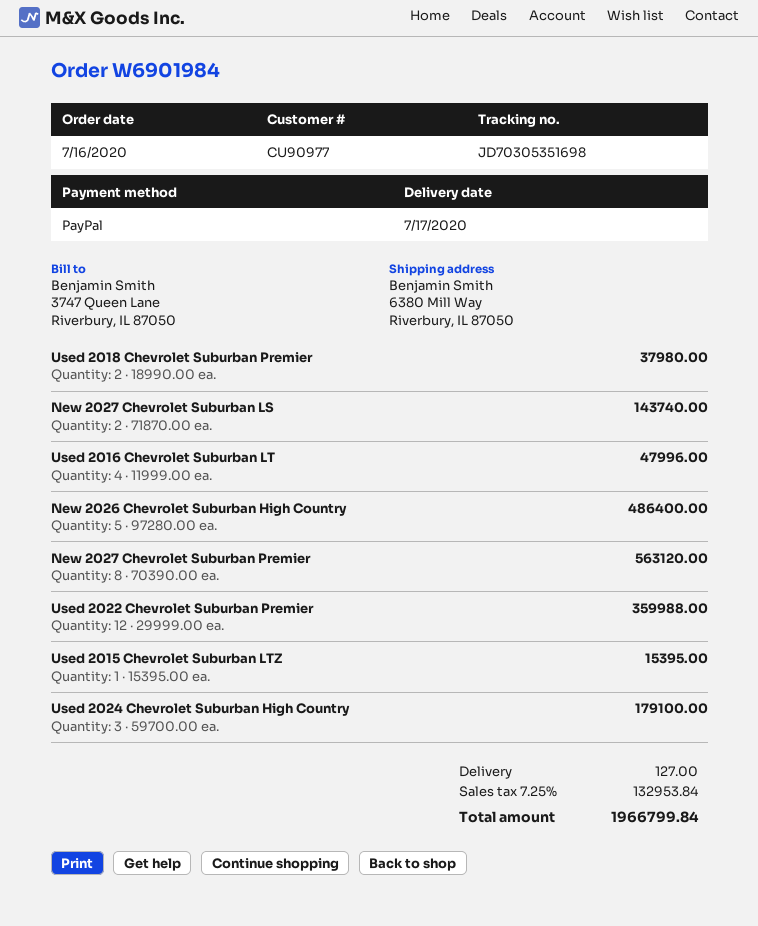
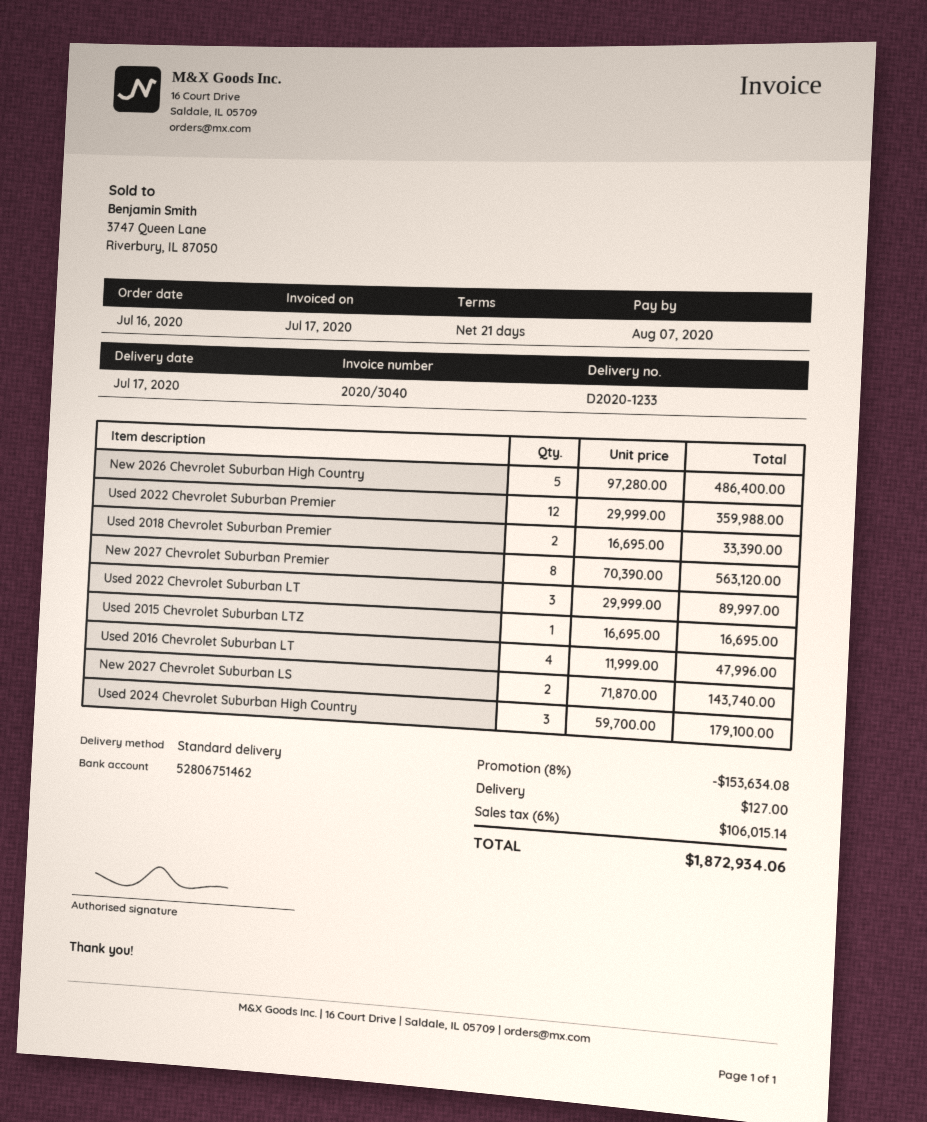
Used 2018 Chevrolet Suburban Premier: 2 x 18990.00 = 37980.00 -> 2 x 16695.00 = 33390.00
Used 2015 Chevrolet Suburban LTZ: 1 x 15395.00 = 15395.00 -> 1 x 16695.00 = 16695.00
Used 2022 Chevrolet Suburban LT: none -> 3 x 29999.00 = 89997.00
discount: none -> 8% = 153634.08
tax: 7.25% = 132953.84 -> 6% = 106015.14
total: 1966799.84 -> 1872934.06

